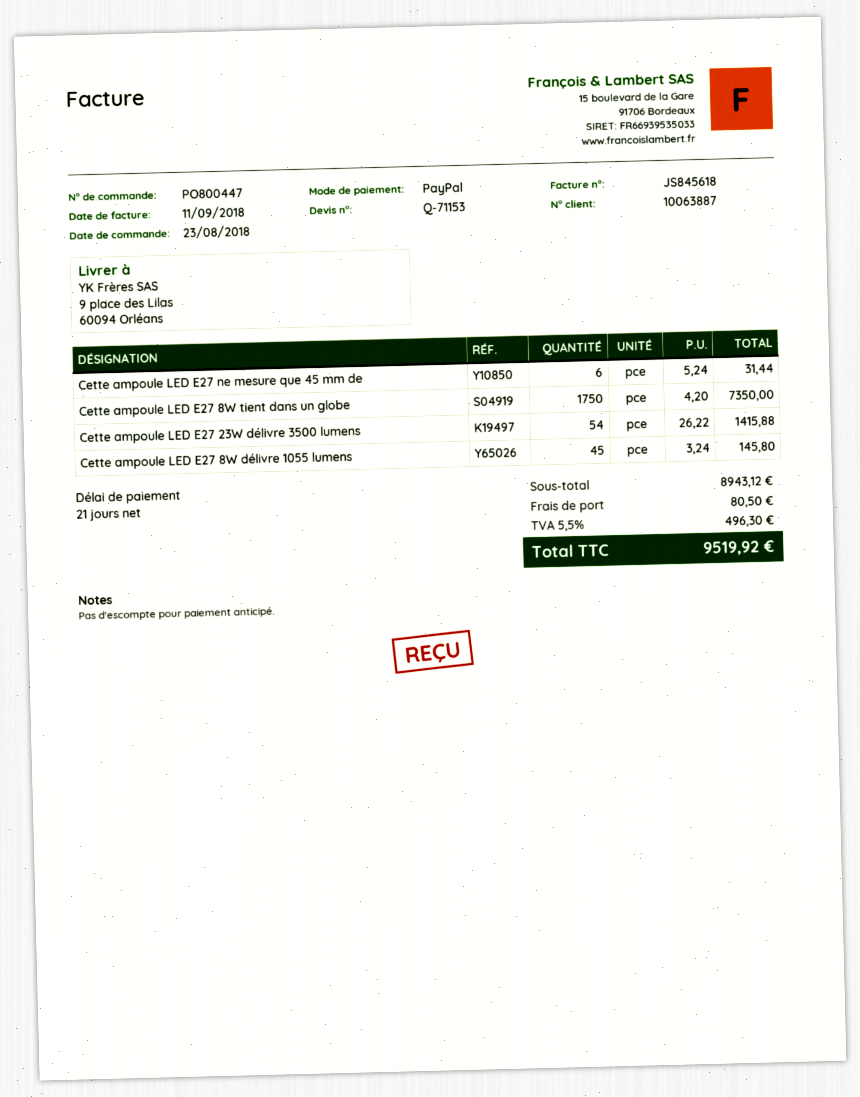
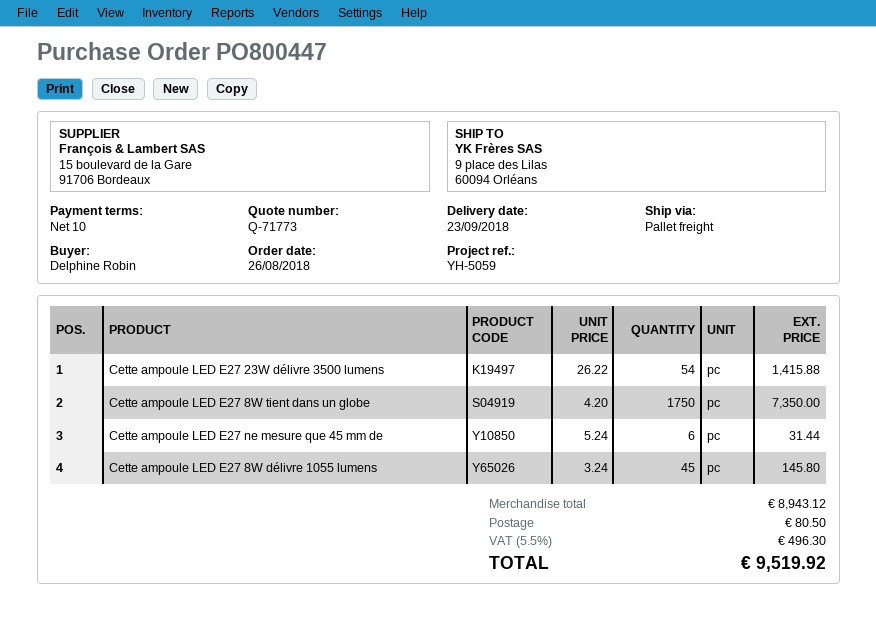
quote number: Q-71153 -> Q-71773
order date: 2018-08-23 -> 2018-08-26
payment terms: 21 days -> 10 days

